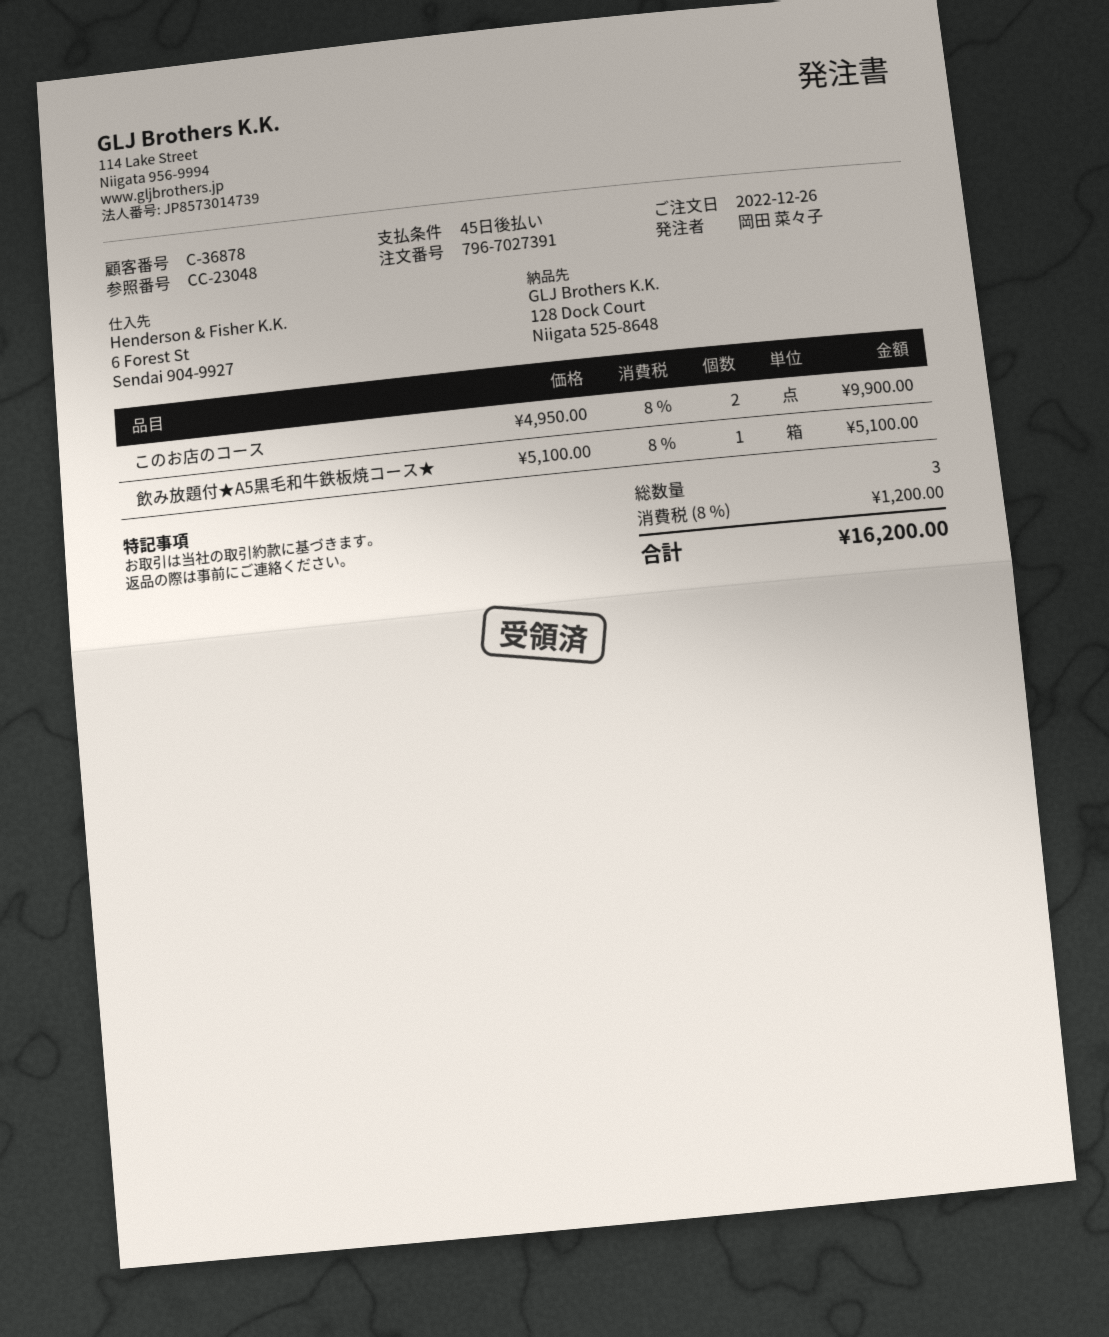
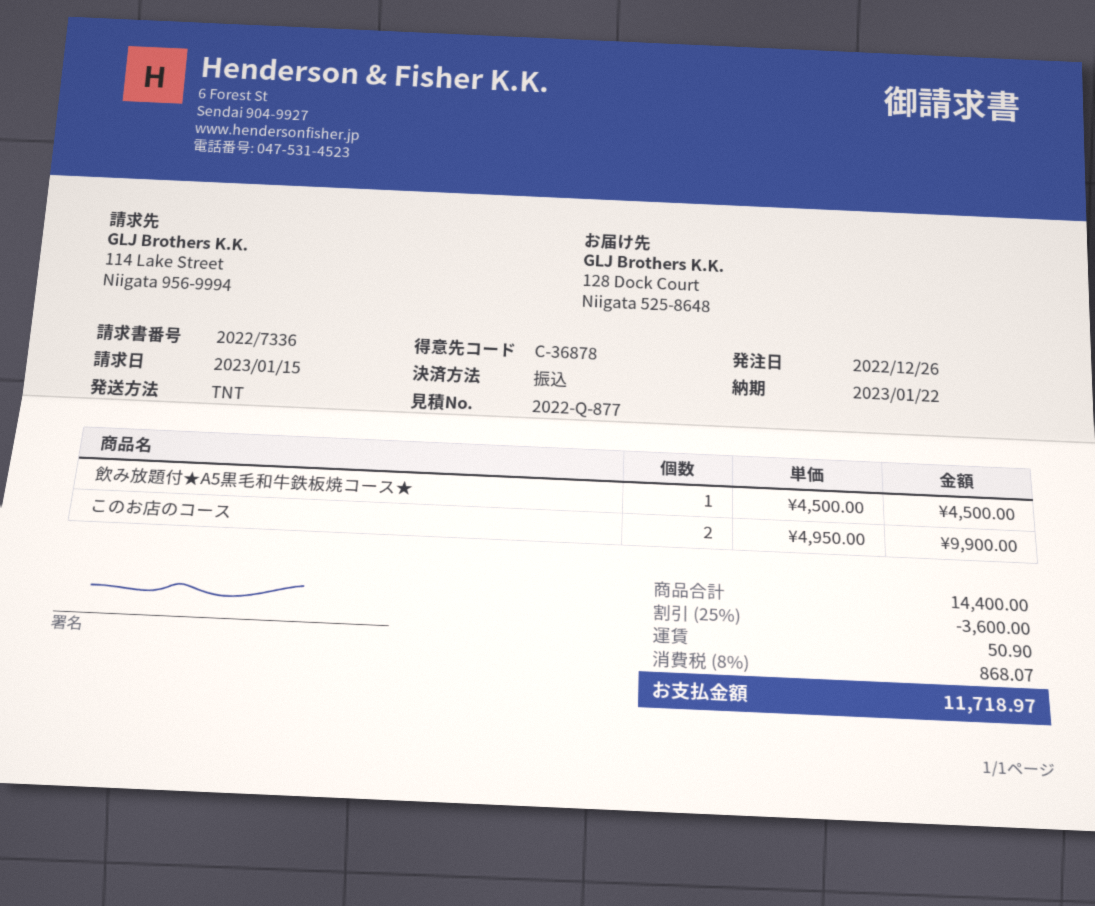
飲み放題付★A5黒毛和牛鉄板焼コース★: 1 x 5100.00 = 5100.00 -> 1 x 4500.00 = 4500.00
discount: none -> 25% = 3600.00
shipping: none -> 50.90
tax: 8% = 1200.00 -> 8% = 868.07
total: 16200.00 -> 11718.97

